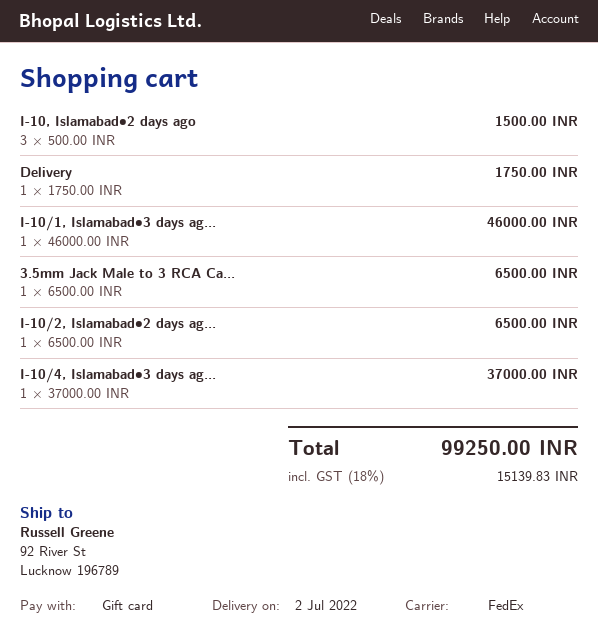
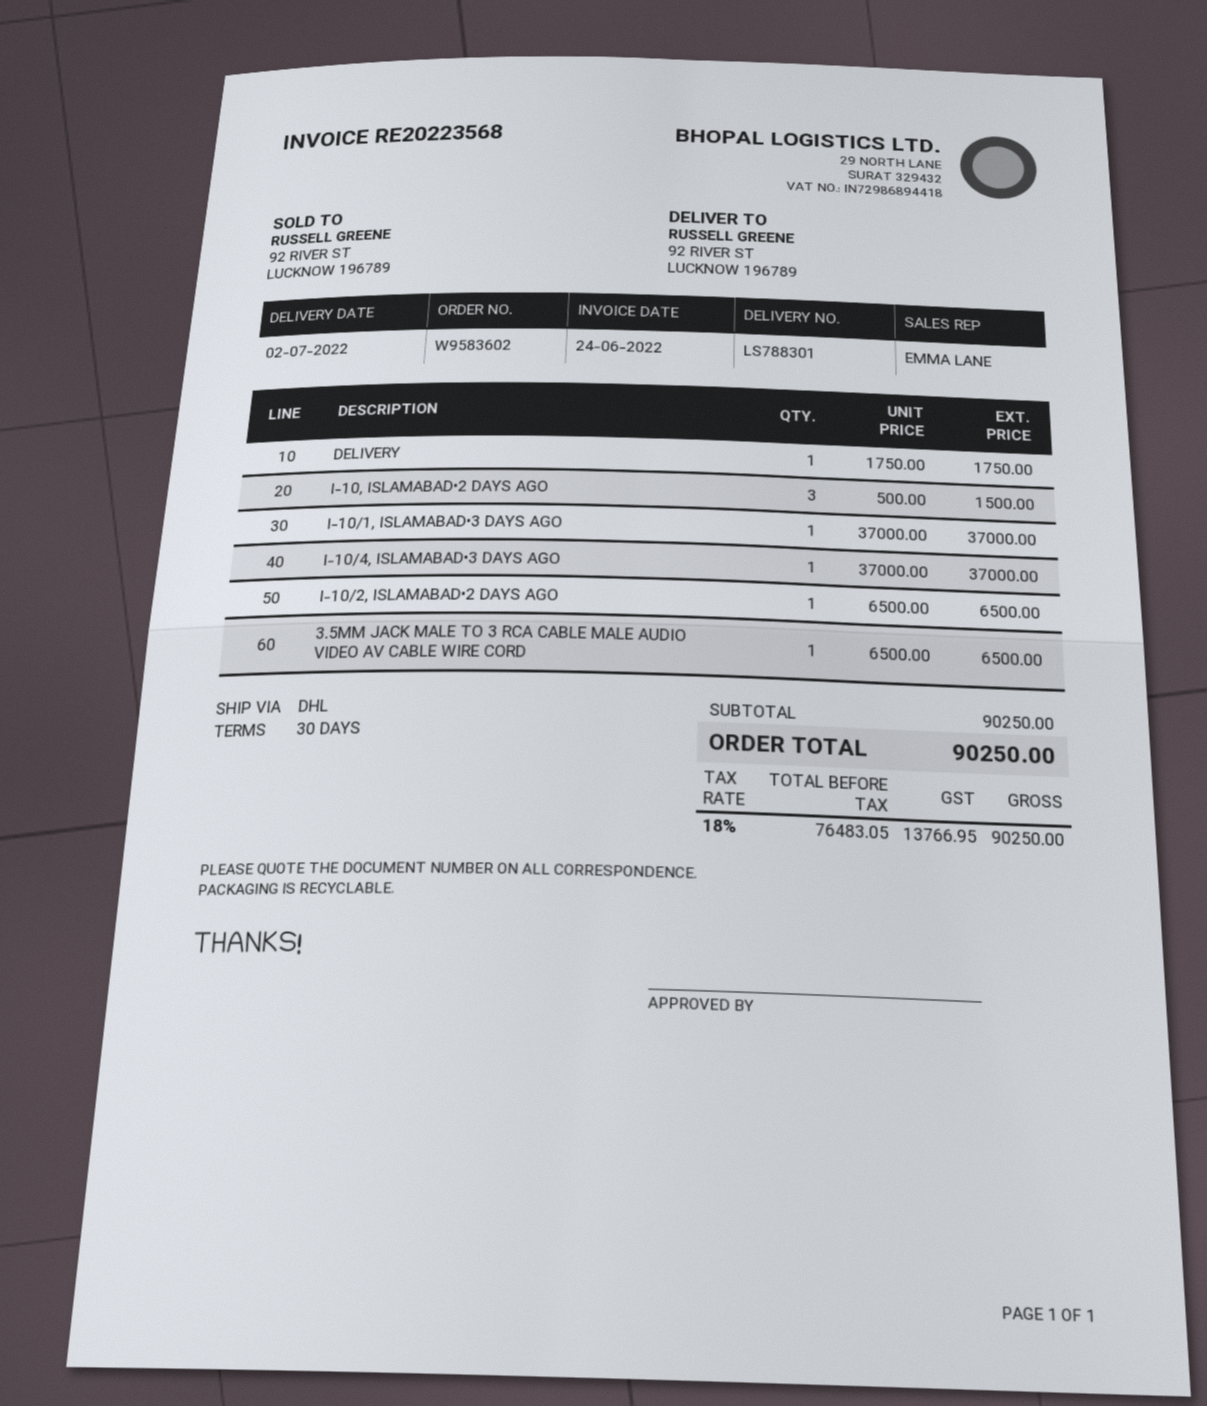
shipping method: FedEx -> DHL
I-10/1, Islamabad•3 days ag...: 1 x 46000.00 = 46000.00 -> 1 x 37000.00 = 37000.00
tax: 18% = 15139.83 -> 18% = 13766.95
total: 99250.00 -> 90250.00

